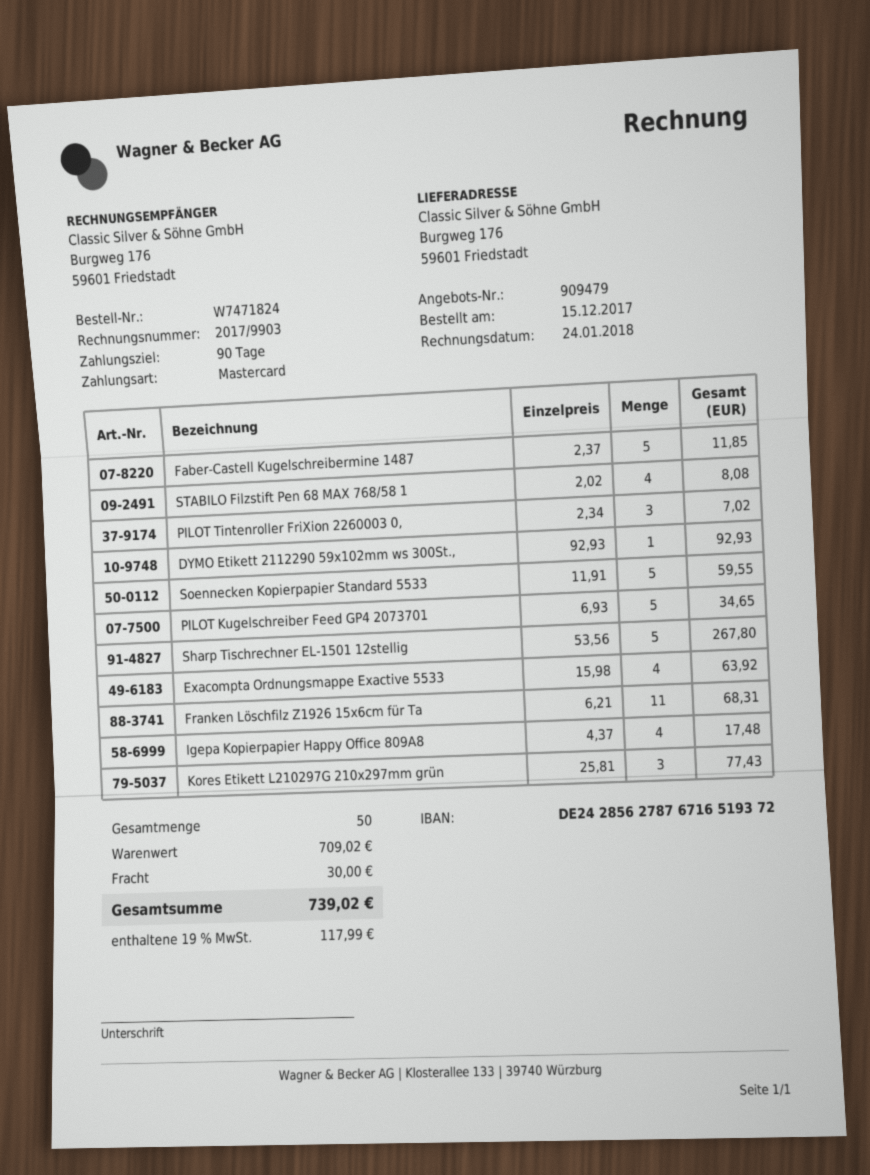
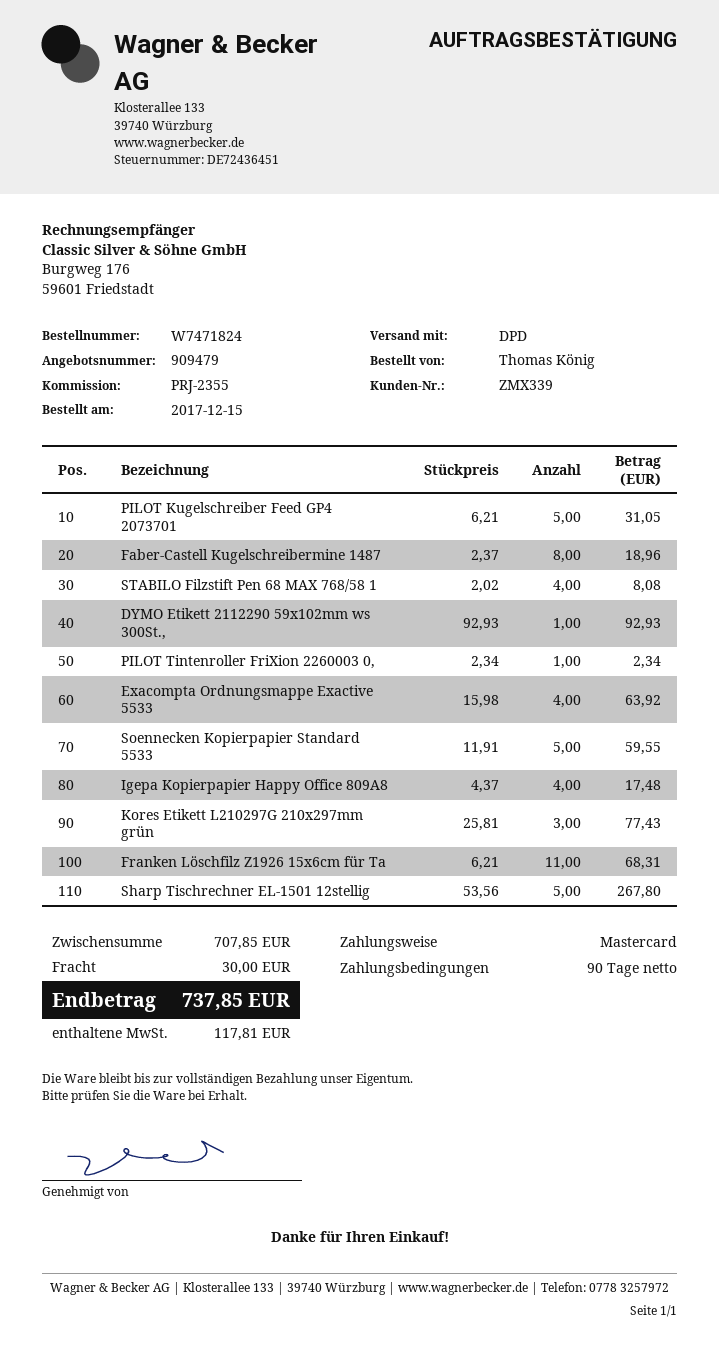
Faber-Castell Kugelschreibermine 1487: 5 x 2.37 = 11.85 -> 8 x 2.37 = 18.96
PILOT Tintenroller FriXion 2260003 0,: 3 x 2.34 = 7.02 -> 1 x 2.34 = 2.34
PILOT Kugelschreiber Feed GP4 2073701: 5 x 6.93 = 34.65 -> 5 x 6.21 = 31.05
subtotal: 709.02 -> 707.85
tax: 117.99 -> 117.81
total: 739.02 -> 737.85

